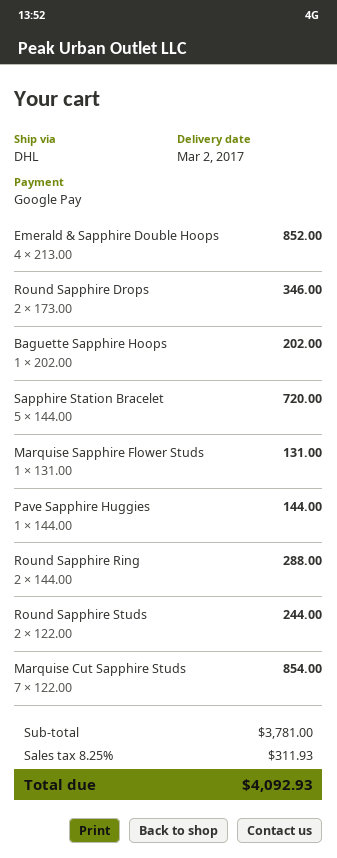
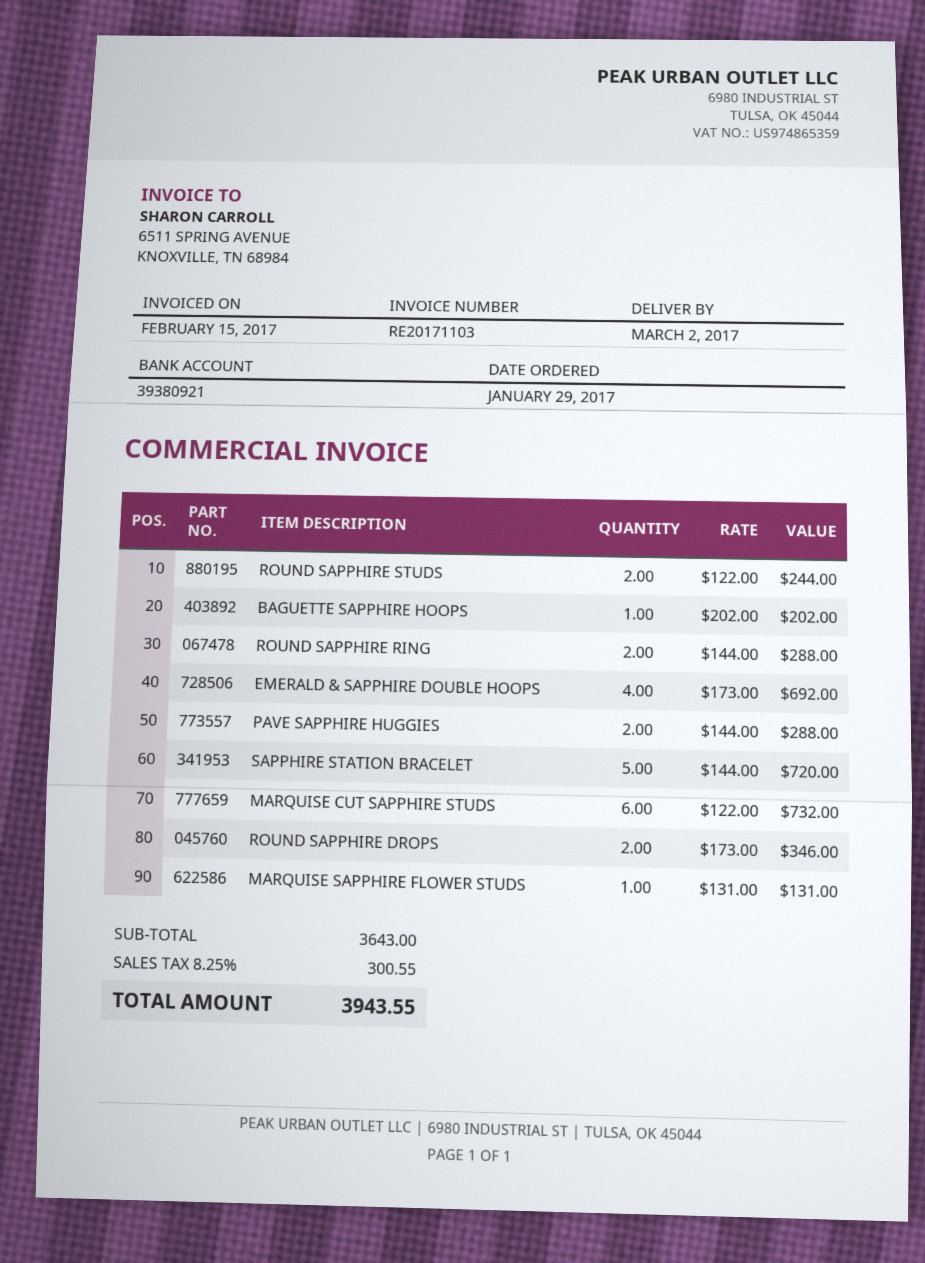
Emerald & Sapphire Double Hoops: 4 x 213.00 = 852.00 -> 4 x 173.00 = 692.00
Pave Sapphire Huggies: 1 x 144.00 = 144.00 -> 2 x 144.00 = 288.00
Marquise Cut Sapphire Studs: 7 x 122.00 = 854.00 -> 6 x 122.00 = 732.00
subtotal: 3781.00 -> 3643.00
tax: 8.25% = 311.93 -> 8.25% = 300.55
total: 4092.93 -> 3943.55

